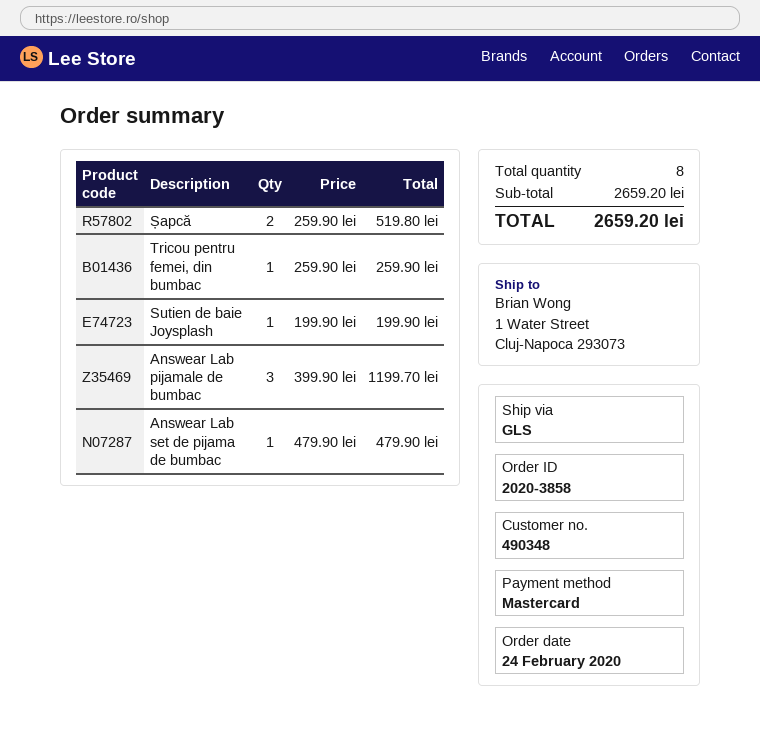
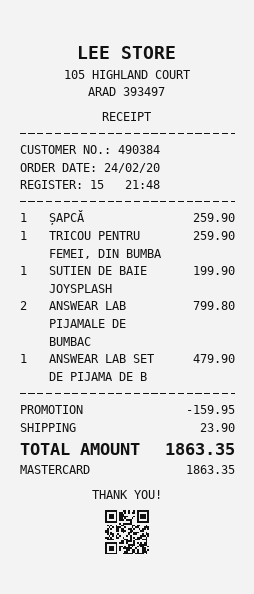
customer number: 490348 -> 490384
Șapcă: 2 for 519.80 -> 1 for 259.90
Answear Lab pijamale de bumbac: 3 for 1199.70 -> 2 for 799.80
discount: none -> 159.95
shipping: none -> 23.90
total: 2659.20 -> 1863.35

